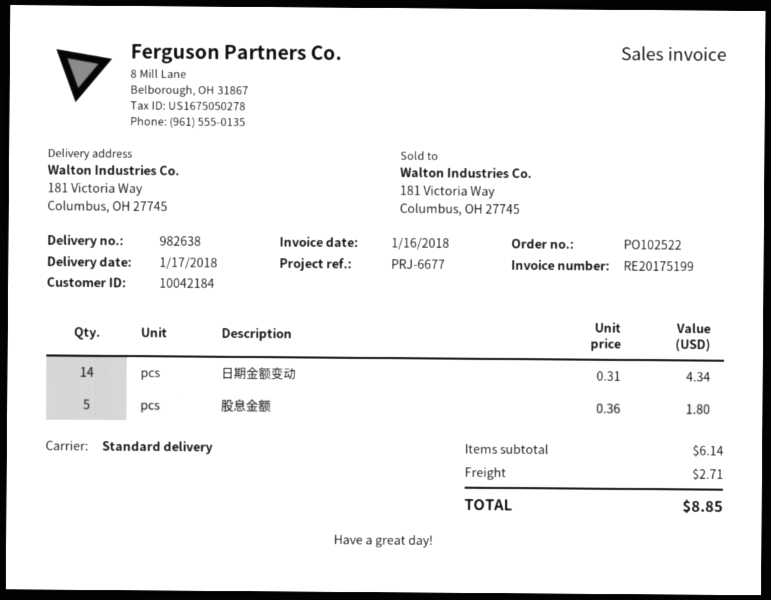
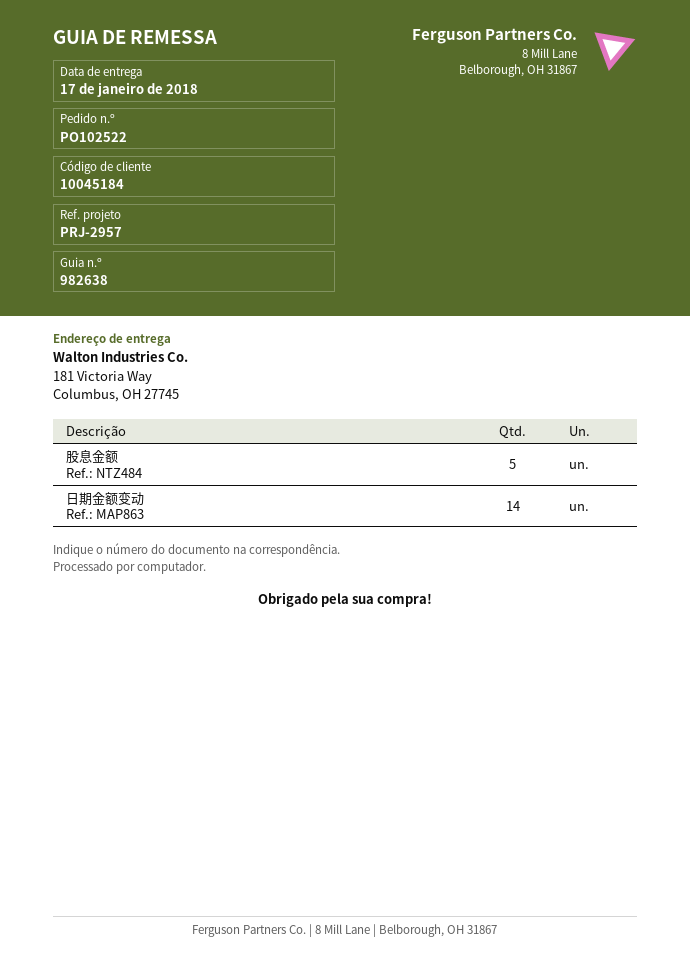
customer number: 10042184 -> 10045184
reference: PRJ-6677 -> PRJ-2957

